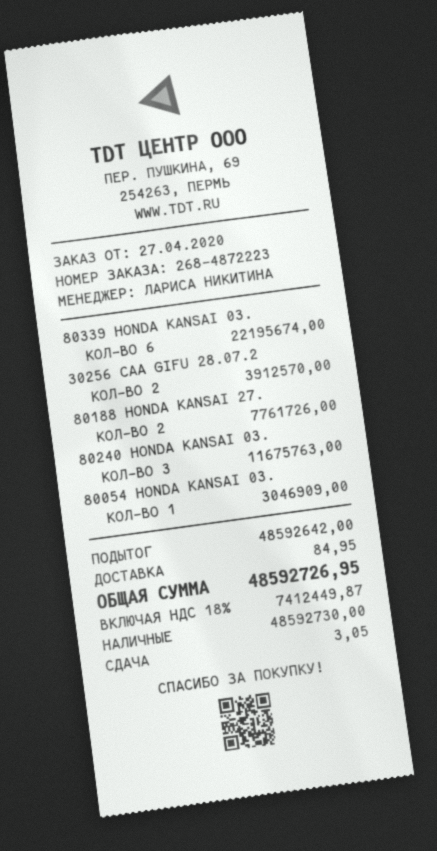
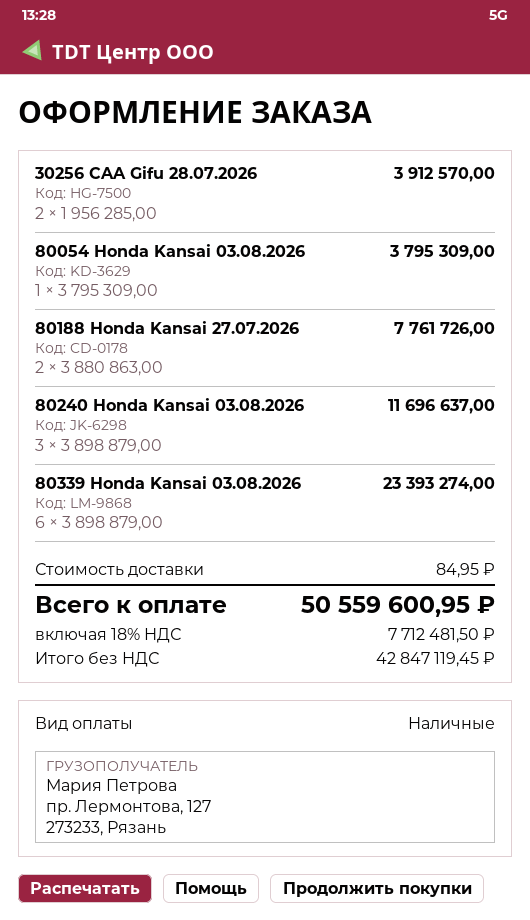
80339 HONDA KANSAI 03.: 6 for 22195674.00 -> 6 for 23393274.00
80240 HONDA KANSAI 03.: 3 for 11675763.00 -> 3 for 11696637.00
80054 HONDA KANSAI 03.: 1 for 3046909.00 -> 1 for 3795309.00
tax: 18% = 7412449.87 -> 18% = 7712481.50
total: 48592726.95 -> 50559600.95

